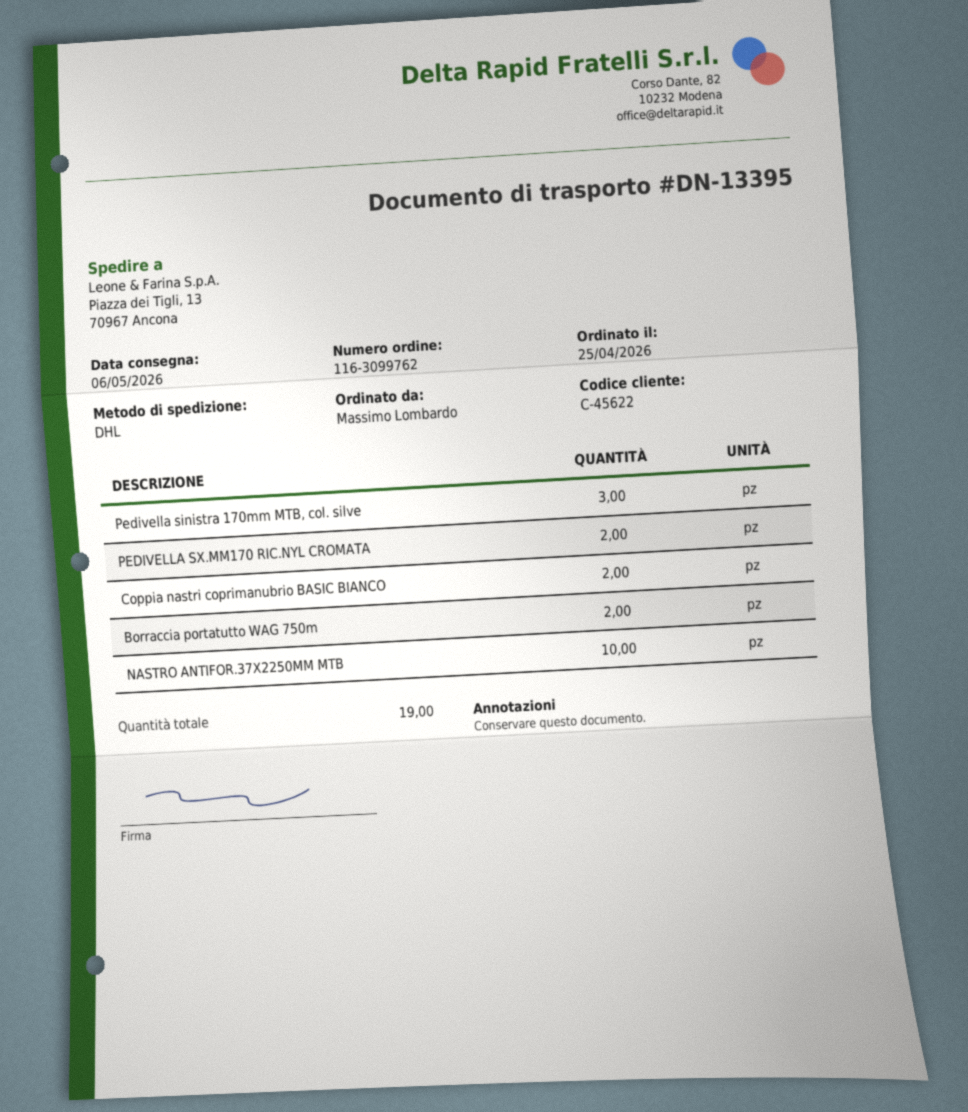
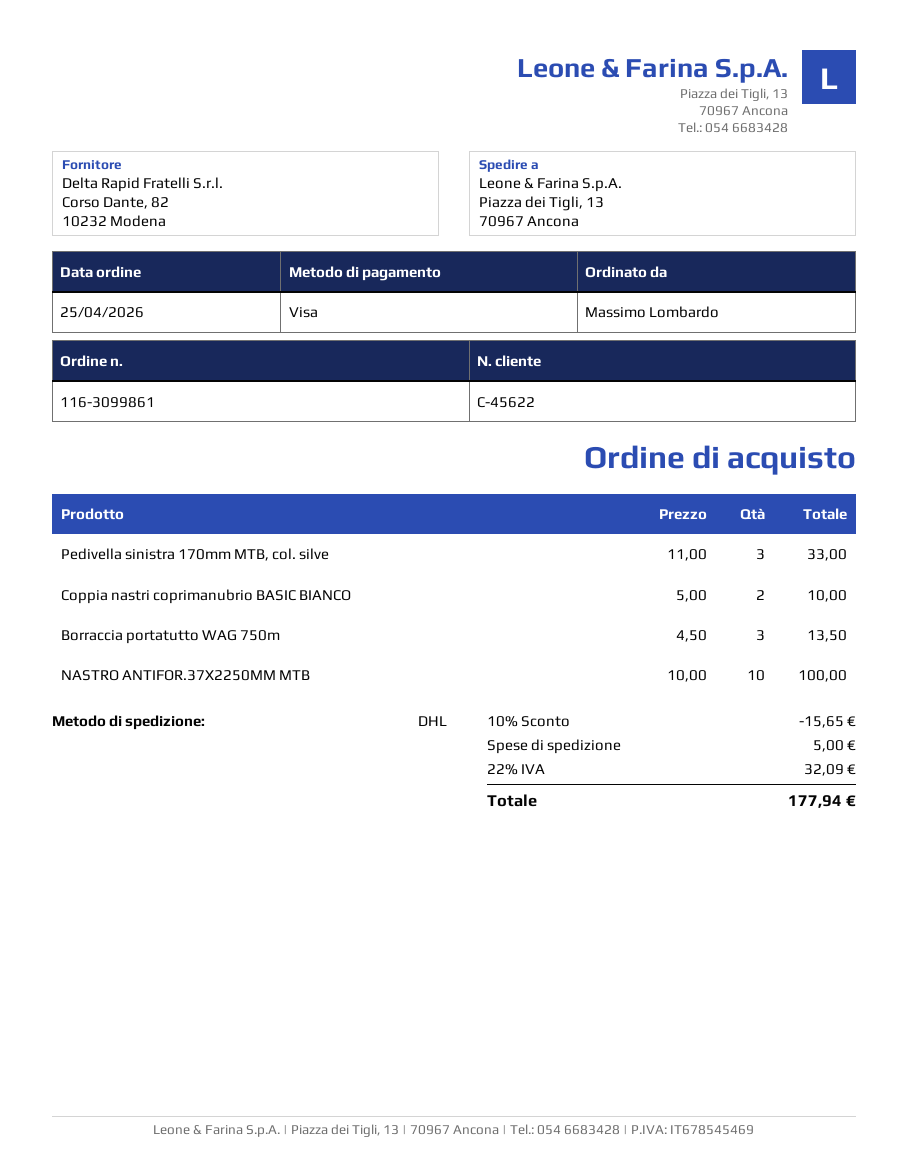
order number: 116-3099762 -> 116-3099861
PEDIVELLA SX.MM170 RIC.NYL CROMATA: 2 -> none
Borraccia portatutto WAG 750m: 2 -> 3

